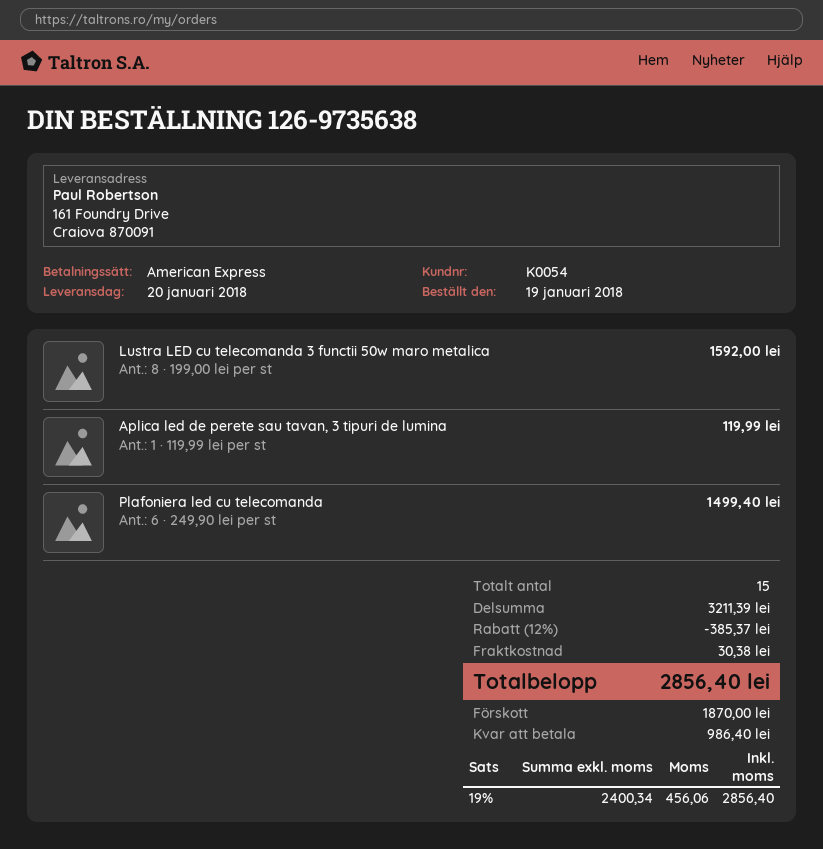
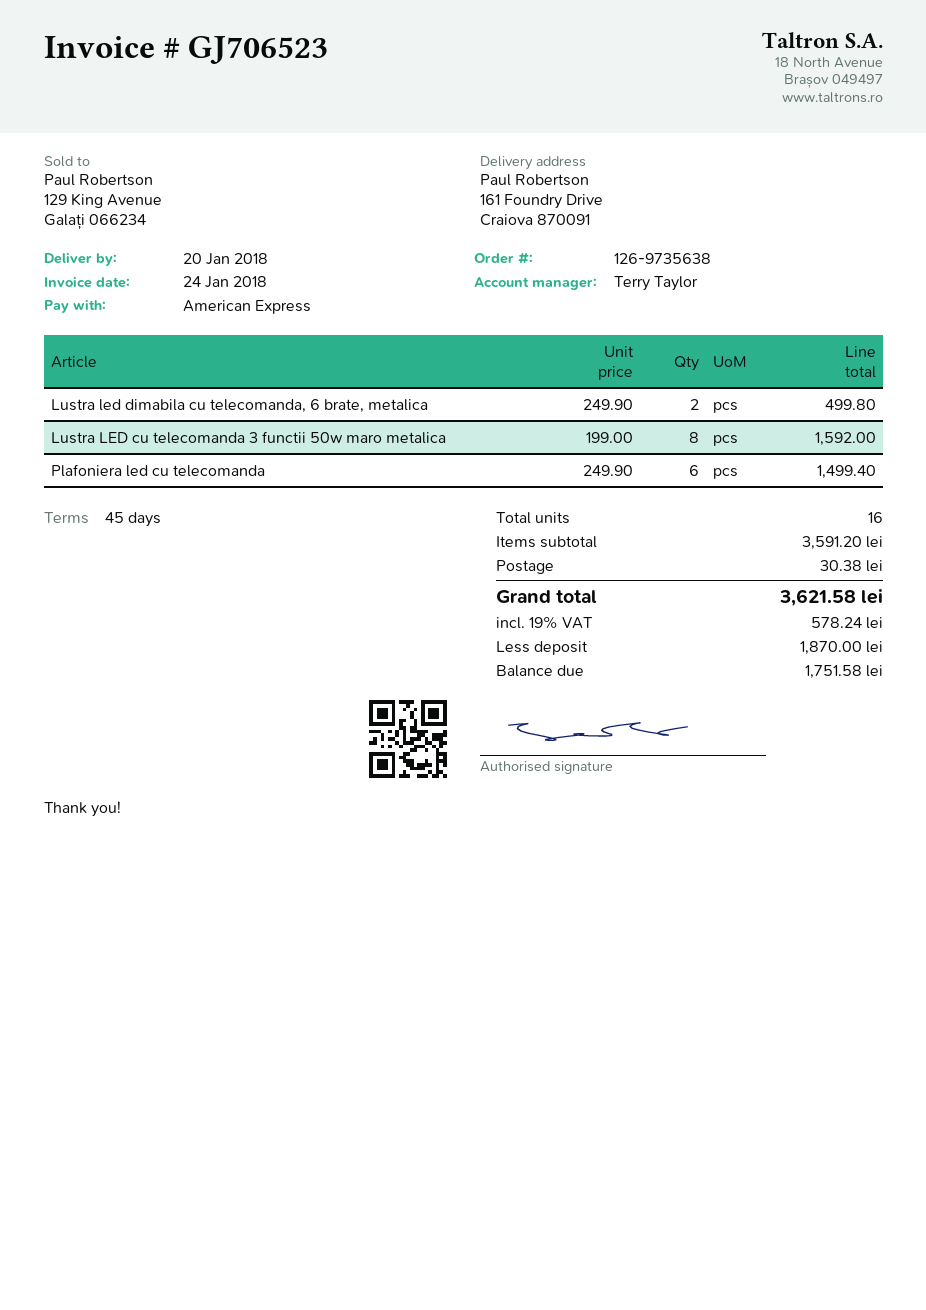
Aplica led de perete sau tavan, 3 tipuri de lumina: 1 x 119.99 = 119.99 -> none
Lustra led dimabila cu telecomanda, 6 brate, metalica: none -> 2 x 249.90 = 499.80
total quantity: 15 -> 16
subtotal: 3211.39 -> 3591.20
discount: 12% = 385.37 -> none
tax: 19% = 456.06 -> 19% = 578.24
total: 2856.40 -> 3621.58
balance: 986.40 -> 1751.58

